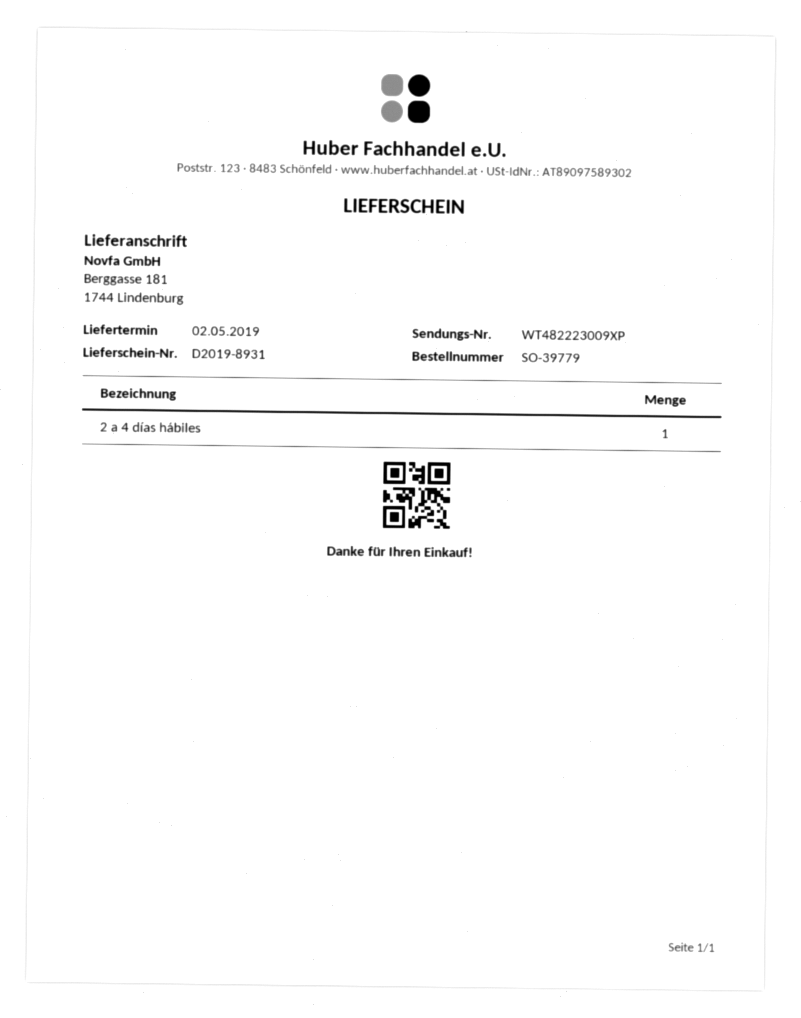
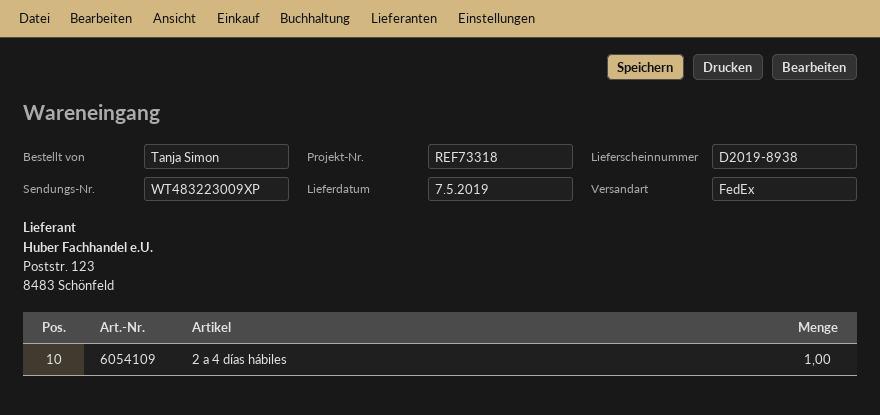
delivery note number: D2019-8931 -> D2019-8938
delivery date: 2019-05-02 -> 2019-05-07
tracking number: WT482223009XP -> WT483223009XP

